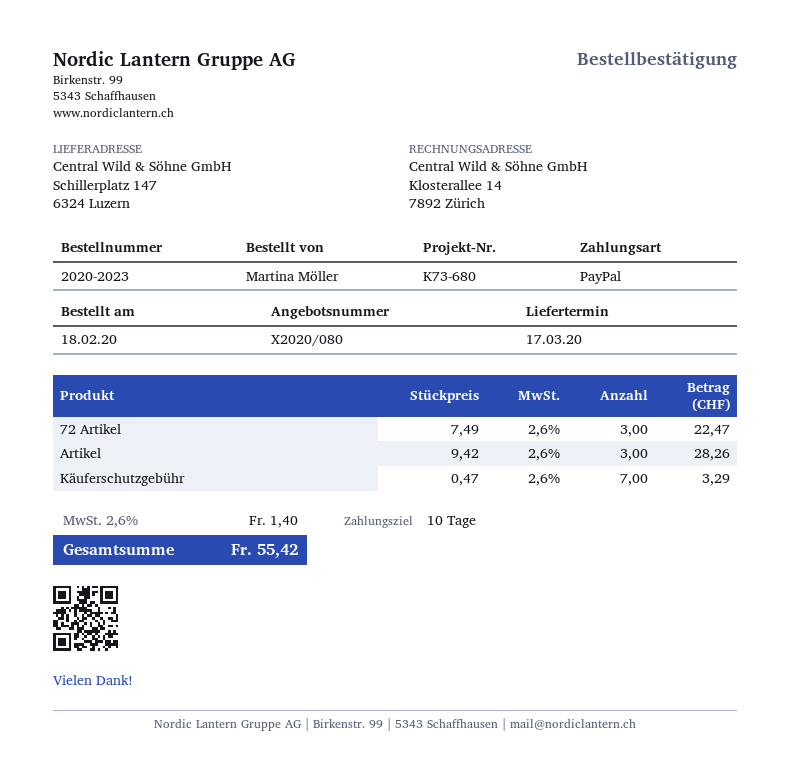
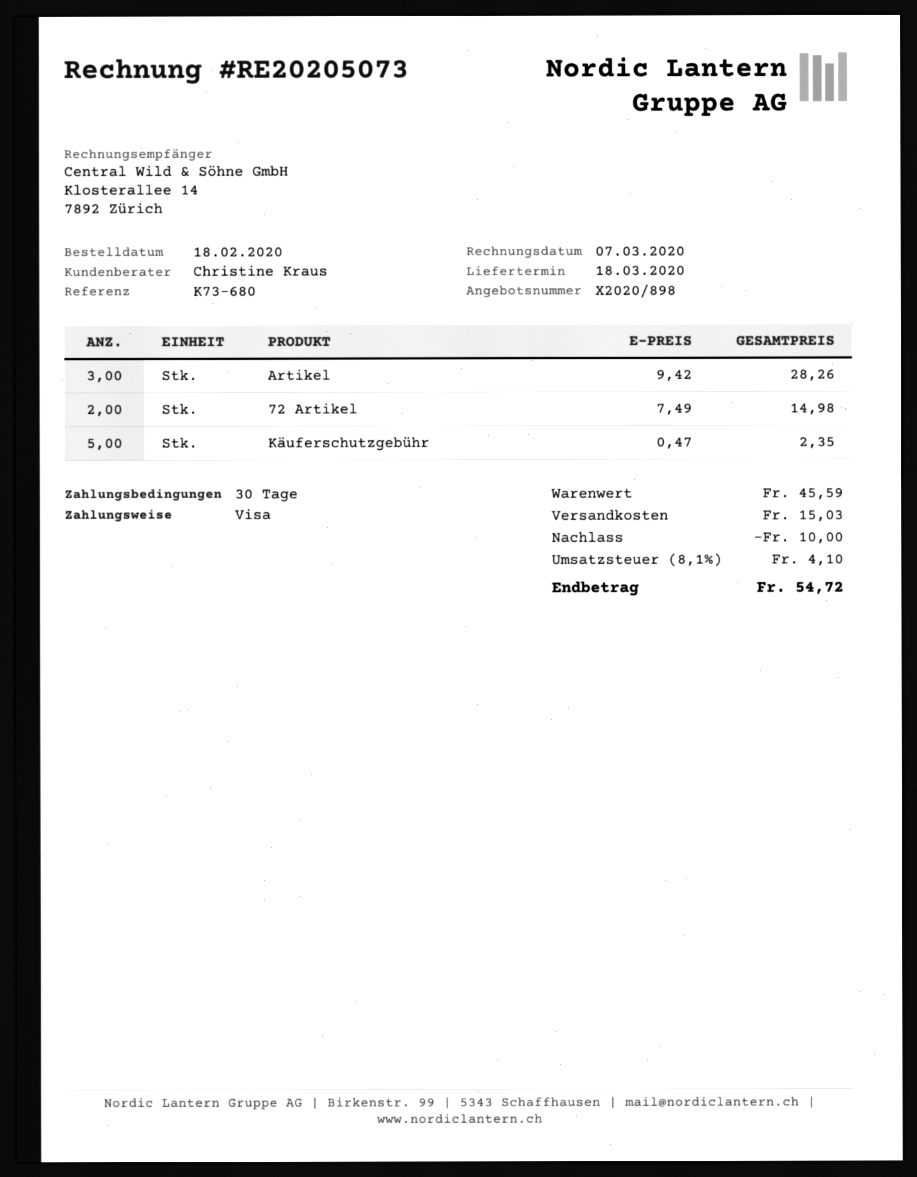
quote number: X2020/080 -> X2020/898
delivery date: 2020-03-17 -> 2020-03-18
payment terms: 10 days -> 30 days
payment method: PayPal -> Visa
72 Artikel: 3 x 7.49 = 22.47 -> 2 x 7.49 = 14.98
Käuferschutzgebühr: 7 x 0.47 = 3.29 -> 5 x 0.47 = 2.35
discount: none -> 10.00
shipping: none -> 15.03
tax: 2.6% = 1.40 -> 8.1% = 4.10
total: 55.42 -> 54.72

